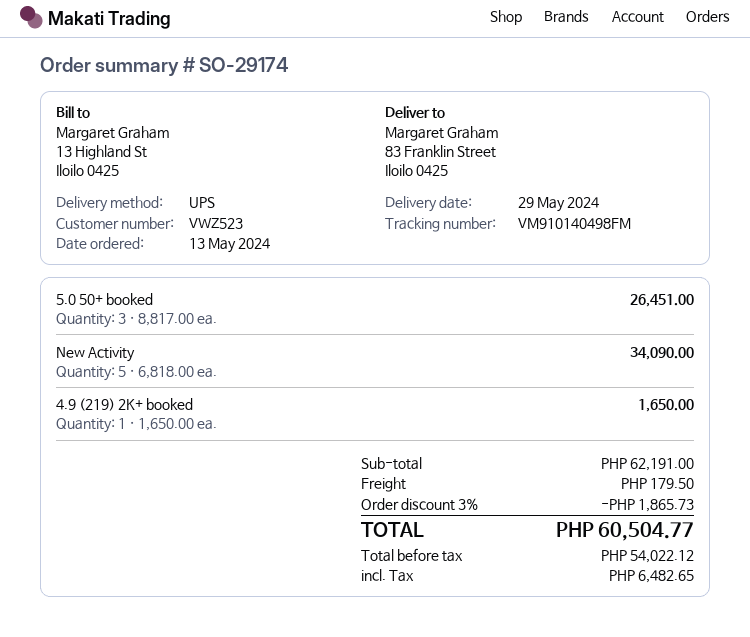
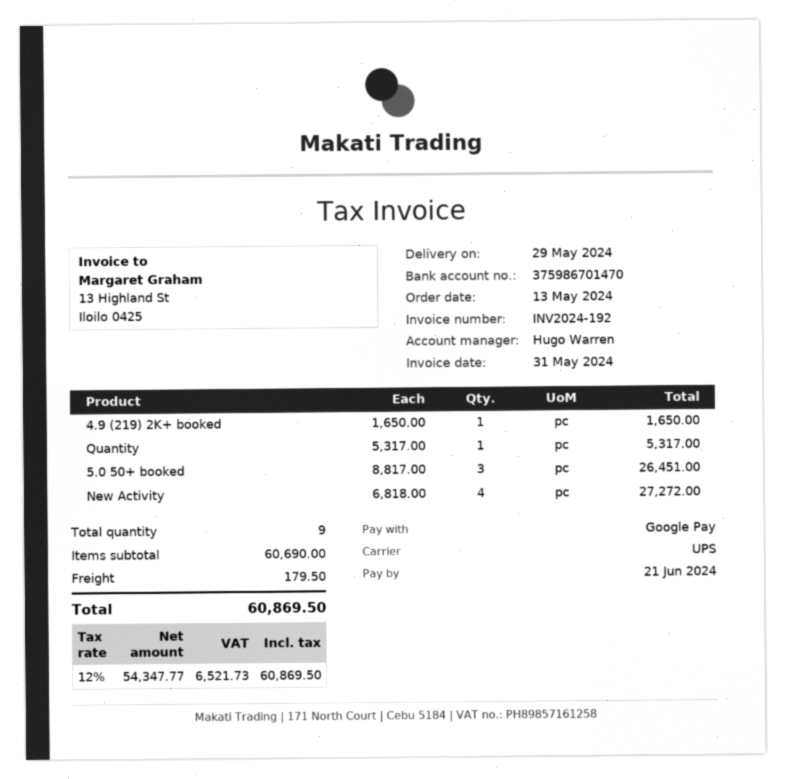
New Activity: 5 x 6818.00 = 34090.00 -> 4 x 6818.00 = 27272.00
Quantity: none -> 1 x 5317.00 = 5317.00
subtotal: 62191.00 -> 60690.00
discount: 3% = 1865.73 -> none
net: 54022.12 -> 54347.77
tax: 6482.65 -> 6521.73
total: 60504.77 -> 60869.50

